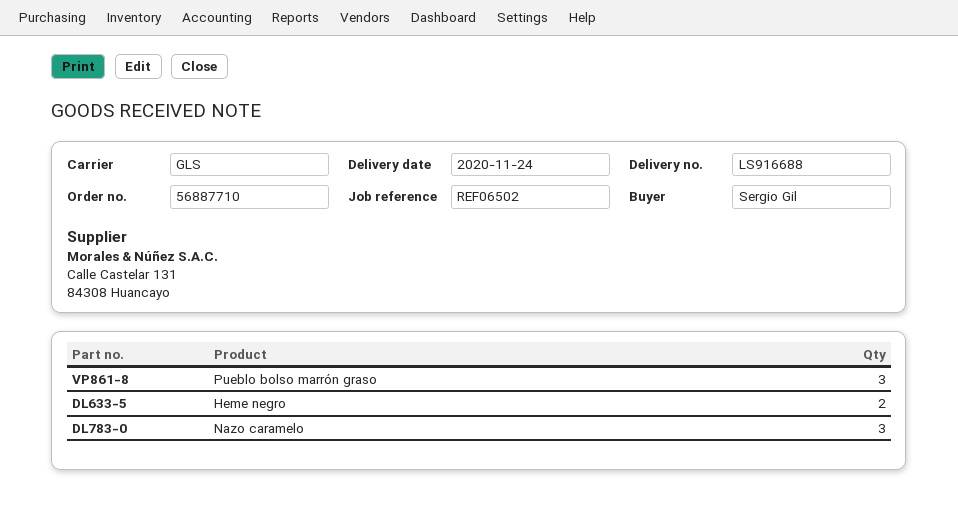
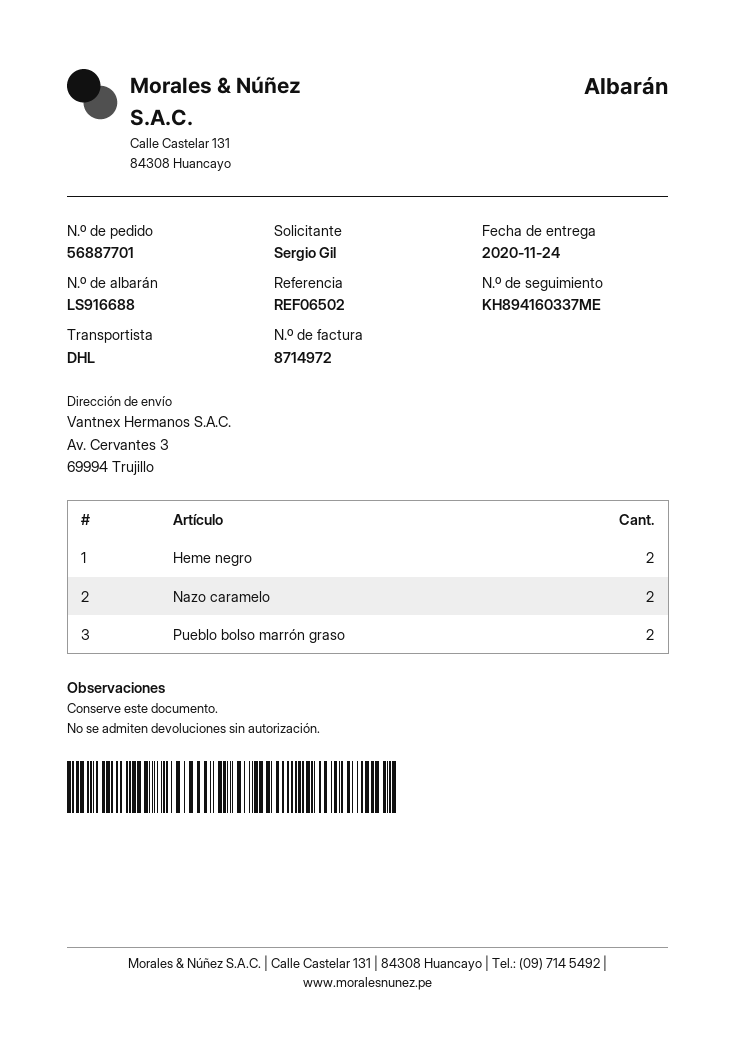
order number: 56887710 -> 56887701
shipping method: GLS -> DHL
Pueblo bolso marrón graso: 3 -> 2
Nazo caramelo: 3 -> 2

